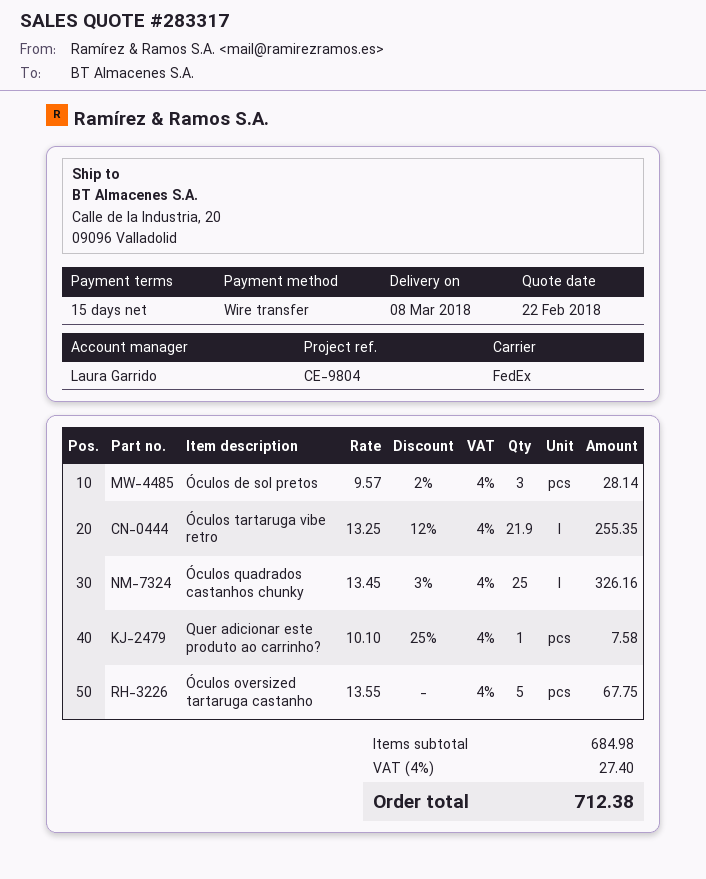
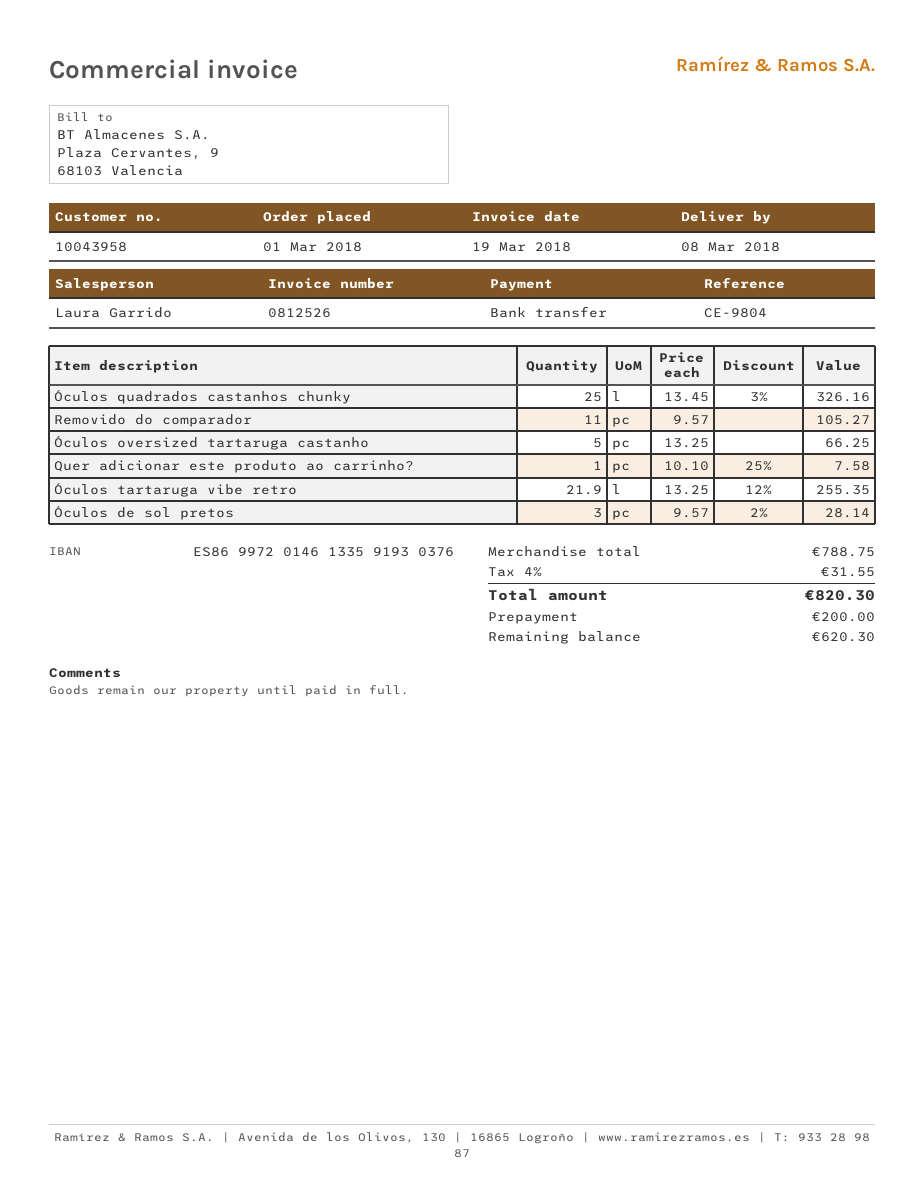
Óculos oversized tartaruga castanho: 5 x 13.55 = 67.75 -> 5 x 13.25 = 66.25
Removido do comparador: none -> 11 x 9.57 = 105.27
subtotal: 684.98 -> 788.75
tax: 4% = 27.40 -> 4% = 31.55
total: 712.38 -> 820.30

